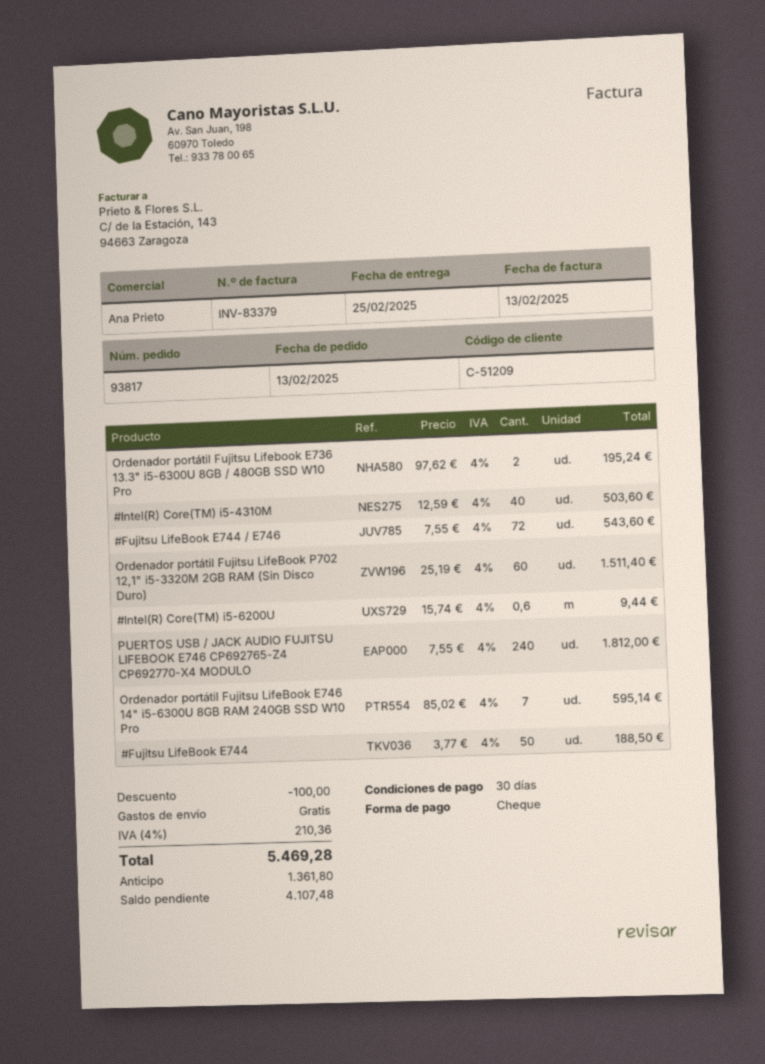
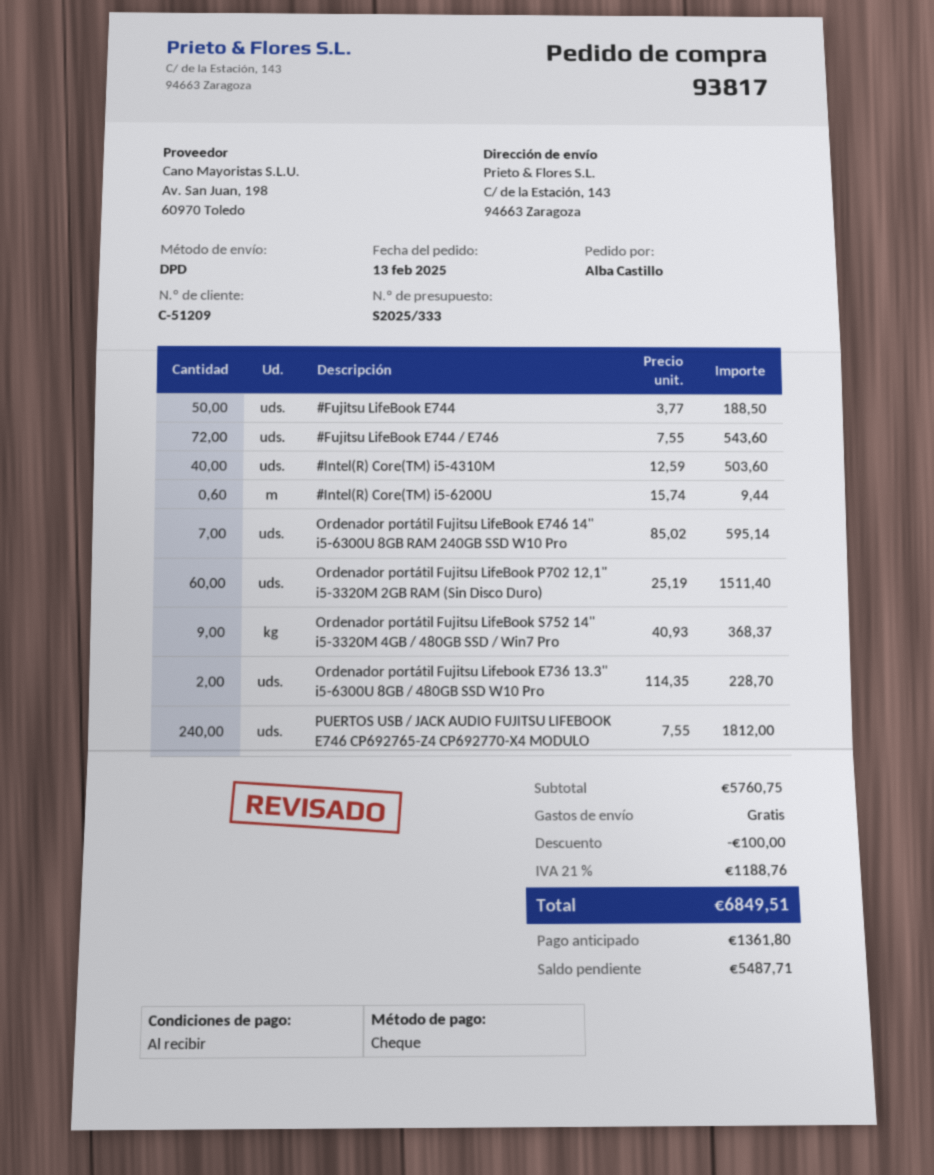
payment terms: 30 days -> on receipt
Ordenador portátil Fujitsu Lifebook E736 13.3" i5-6300U 8GB / 480GB SSD W10 Pro: 2 x 97.62 = 195.24 -> 2 x 114.35 = 228.70
Ordenador portátil Fujitsu LifeBook S752 14" i5-3320M 4GB / 480GB SSD / Win7 Pro: none -> 9 x 40.93 = 368.37
tax: 4% = 210.36 -> 21% = 1188.76
total: 5469.28 -> 6849.51
balance: 4107.48 -> 5487.71

